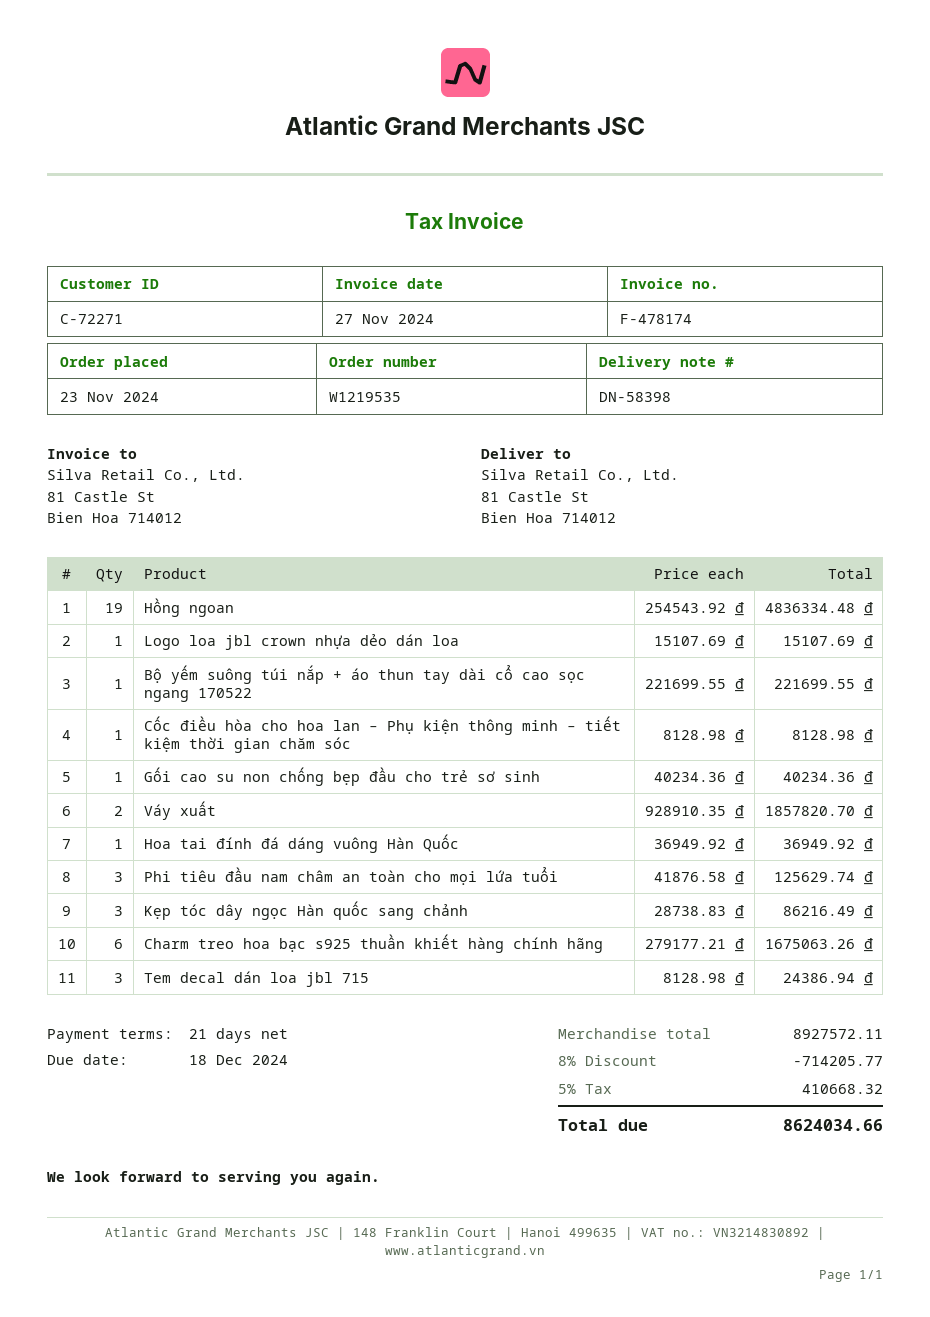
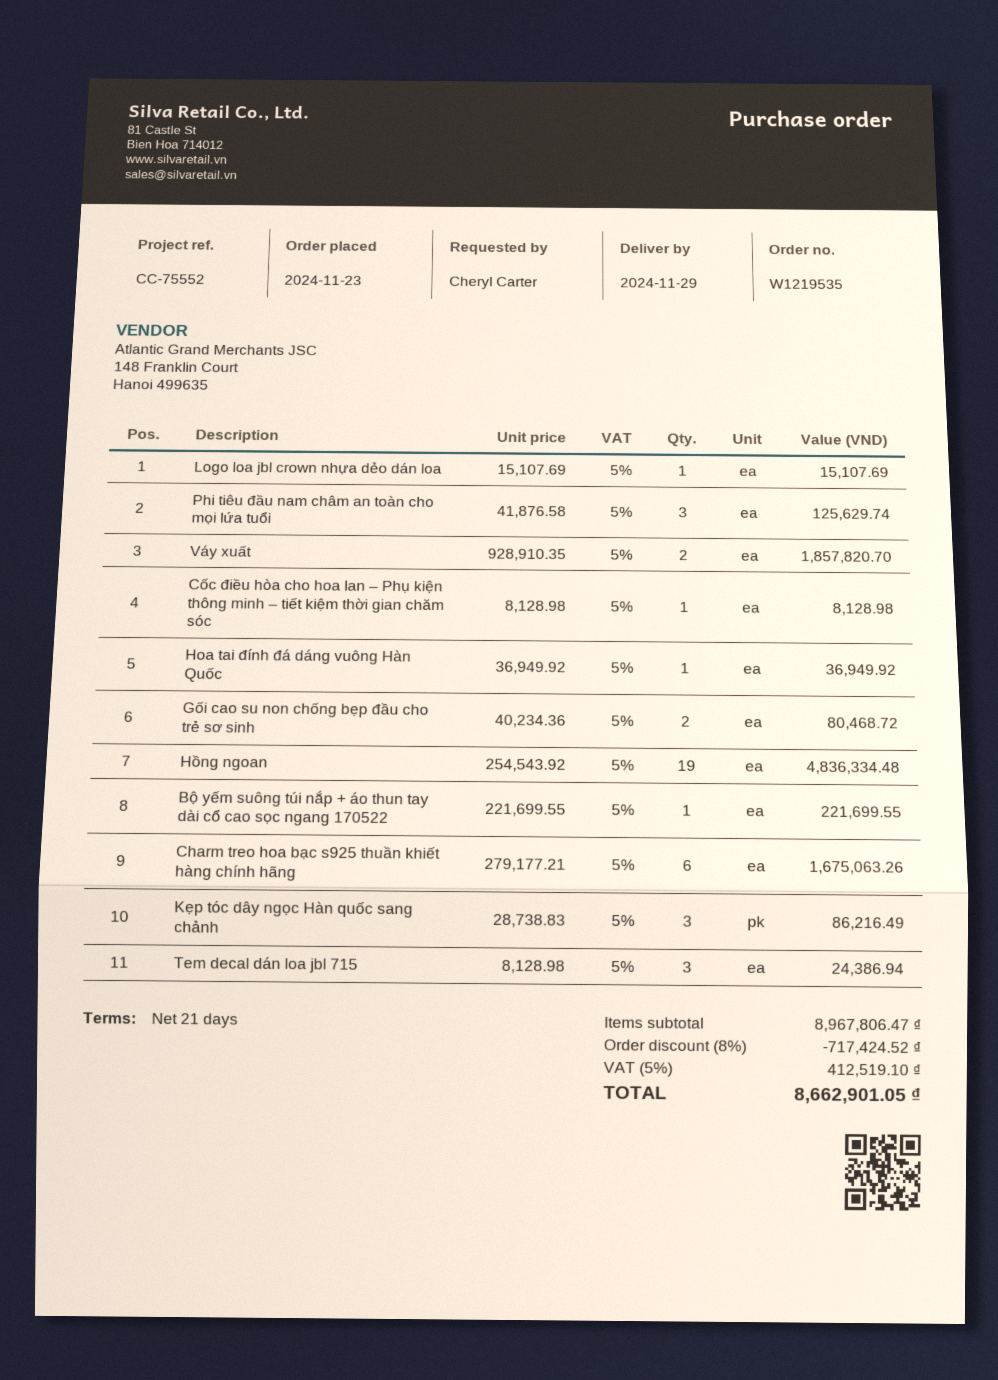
Gối cao su non chống bẹp đầu cho trẻ sơ sinh: 1 x 40234.36 = 40234.36 -> 2 x 40234.36 = 80468.72
subtotal: 8927572.11 -> 8967806.47
discount: 8% = 714205.77 -> 8% = 717424.52
tax: 5% = 410668.32 -> 5% = 412519.10
total: 8624034.66 -> 8662901.05

